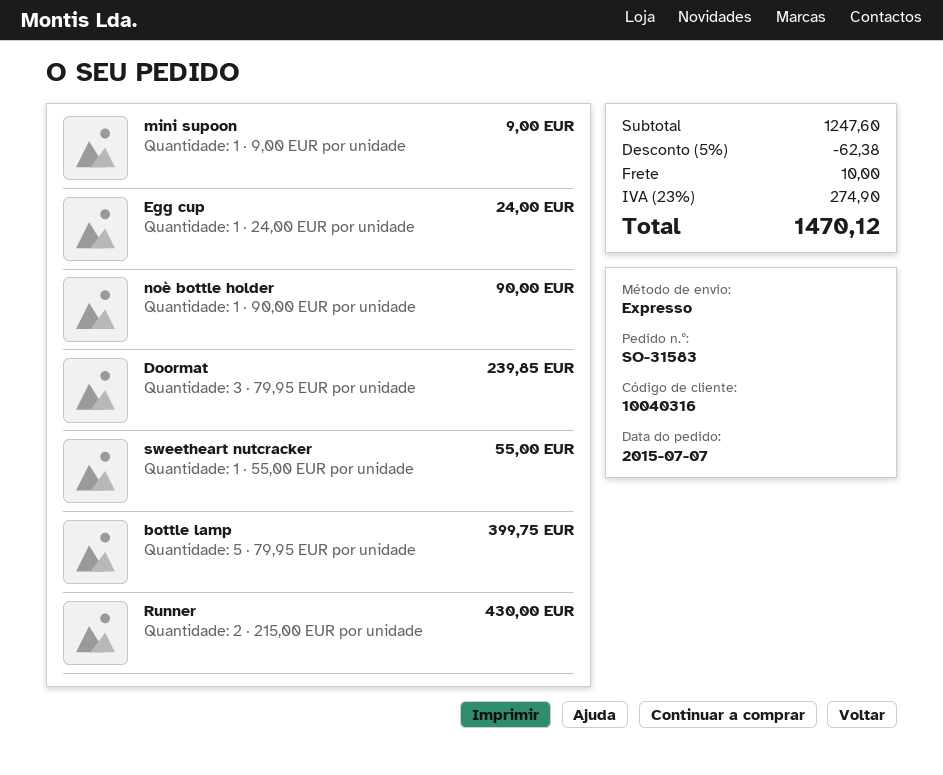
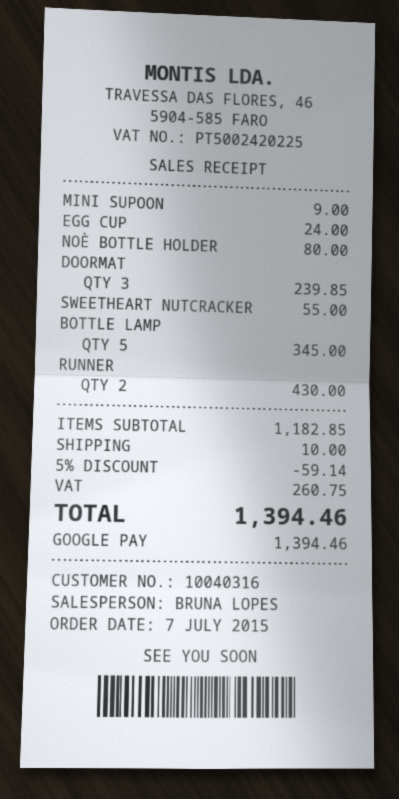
noè bottle holder: 1 for 90.00 -> 1 for 80.00
bottle lamp: 5 for 399.75 -> 5 for 345.00
subtotal: 1247.60 -> 1182.85
discount: 5% = 62.38 -> 5% = 59.14
tax: 274.90 -> 260.75
total: 1470.12 -> 1394.46

